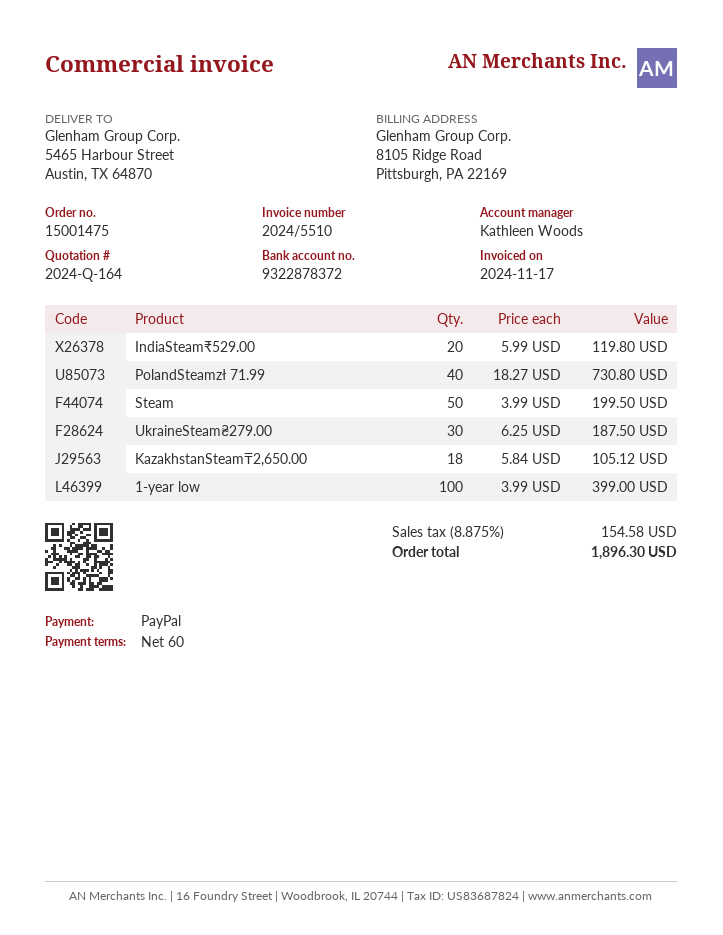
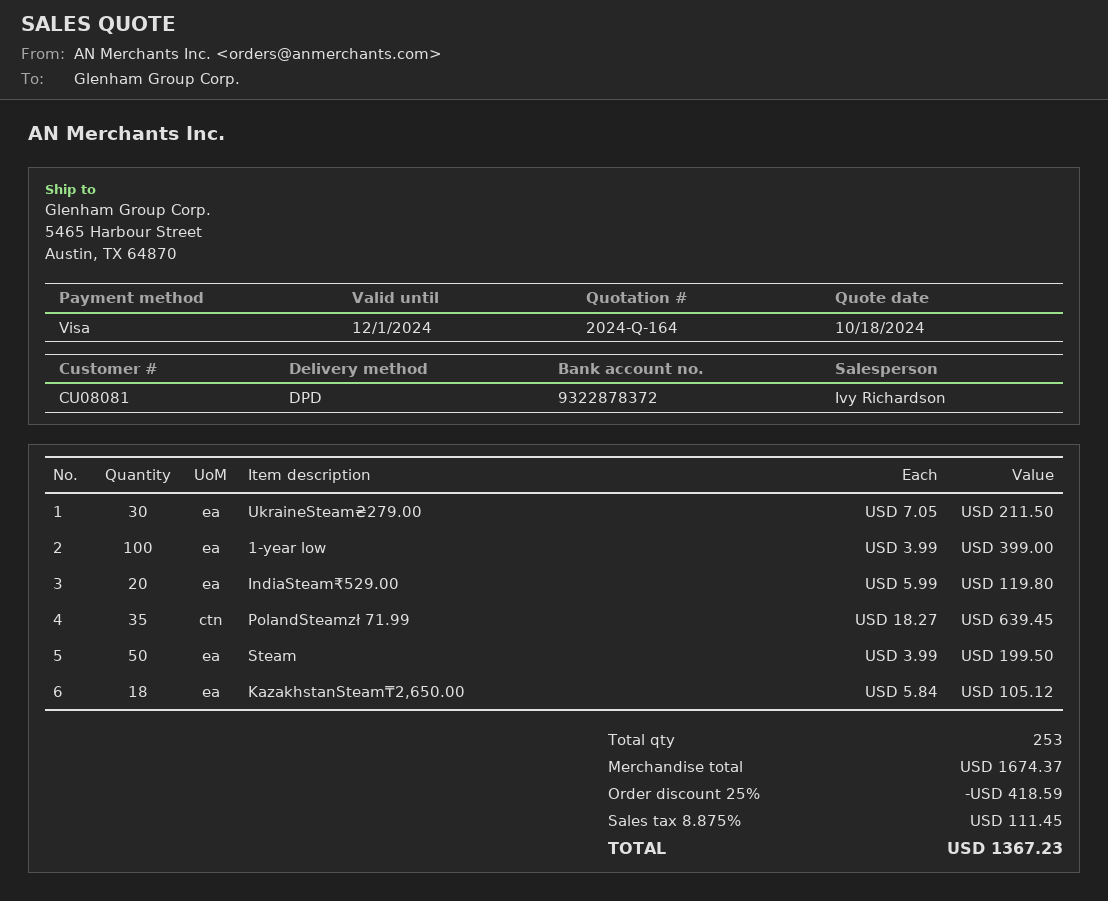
sales rep: Kathleen Woods -> Ivy Richardson
payment method: PayPal -> Visa
PolandSteamzł 71.99: 40 x 18.27 = 730.80 -> 35 x 18.27 = 639.45
UkraineSteam₴279.00: 30 x 6.25 = 187.50 -> 30 x 7.05 = 211.50
discount: none -> 25% = 418.59
tax: 8.875% = 154.58 -> 8.875% = 111.45
total: 1896.30 -> 1367.23

